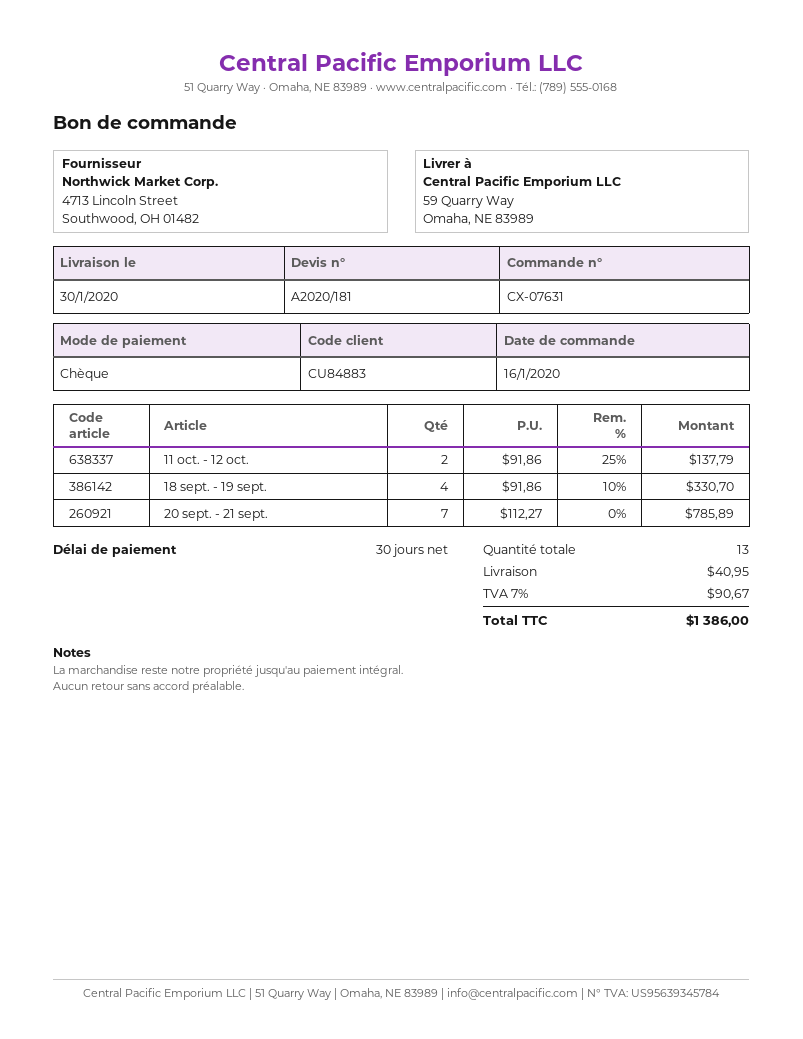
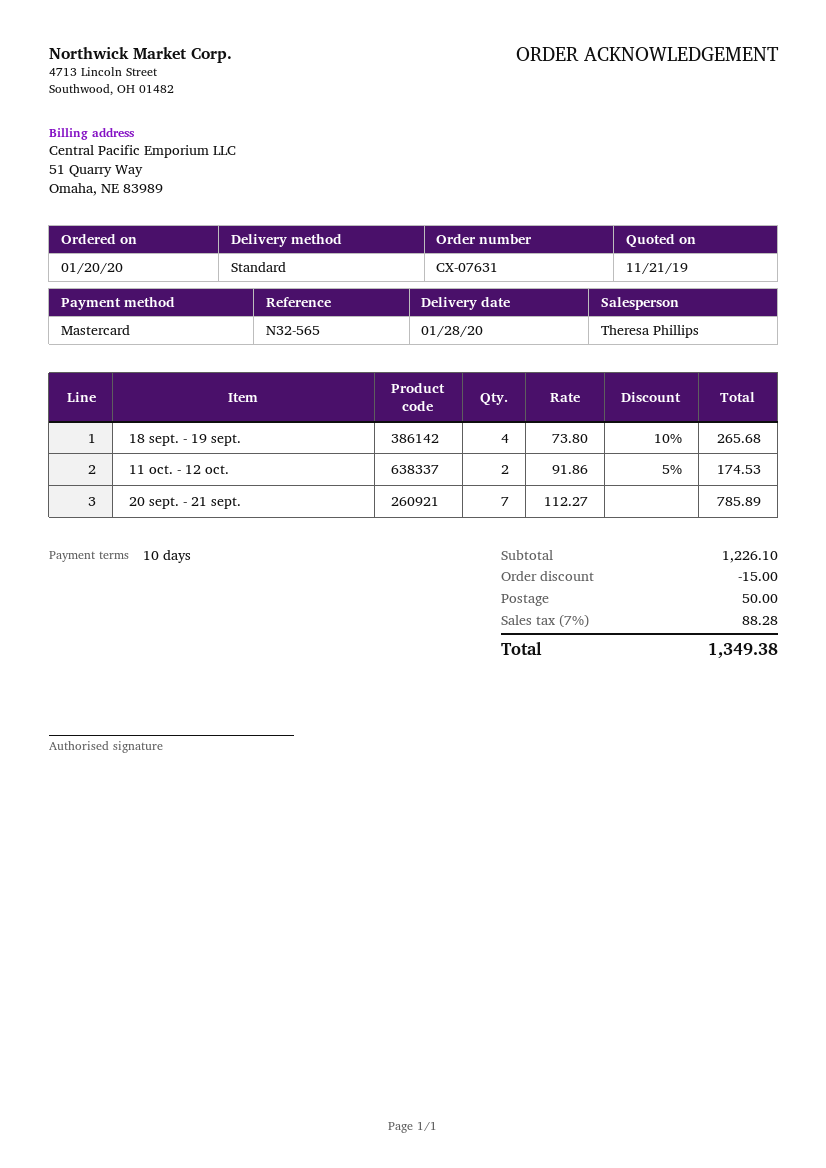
order date: 2020-01-16 -> 2020-01-20
delivery date: 2020-01-30 -> 2020-01-28
payment terms: 30 days -> 10 days
payment method: cheque -> Mastercard
11 oct. - 12 oct.: 2 x 91.86 - 25% = 137.79 -> 2 x 91.86 - 5% = 174.53
18 sept. - 19 sept.: 4 x 91.86 - 10% = 330.70 -> 4 x 73.80 - 10% = 265.68
discount: none -> 15.00
shipping: 40.95 -> 50.00
tax: 7% = 90.67 -> 7% = 88.28
total: 1386.00 -> 1349.38

